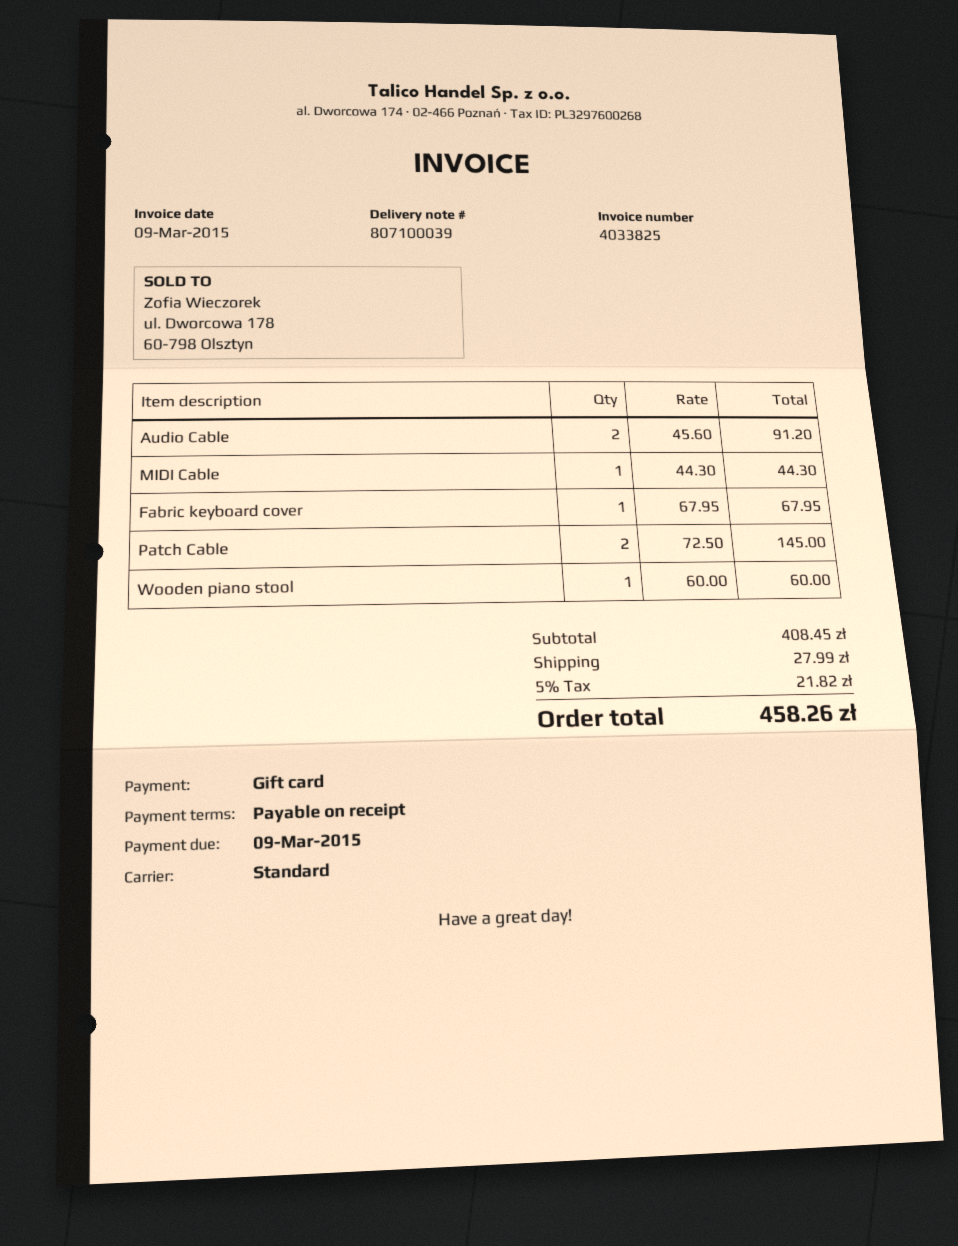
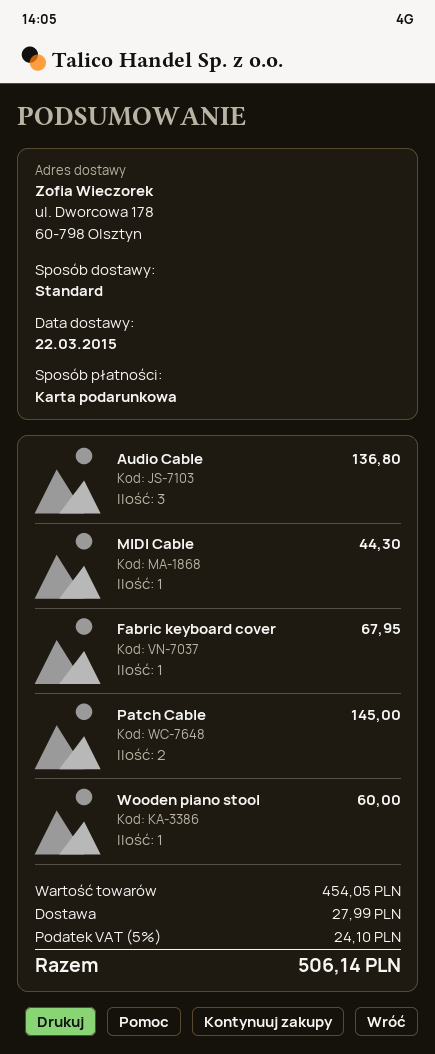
Audio Cable: 2 for 91.20 -> 3 for 136.80
subtotal: 408.45 -> 454.05
tax: 5% = 21.82 -> 5% = 24.10
total: 458.26 -> 506.14

